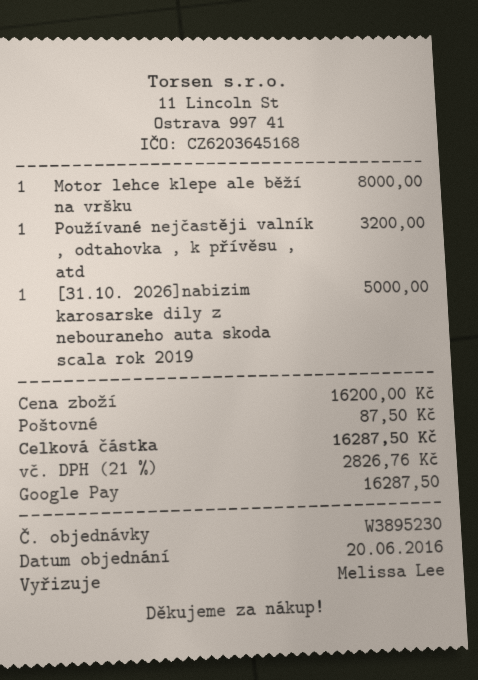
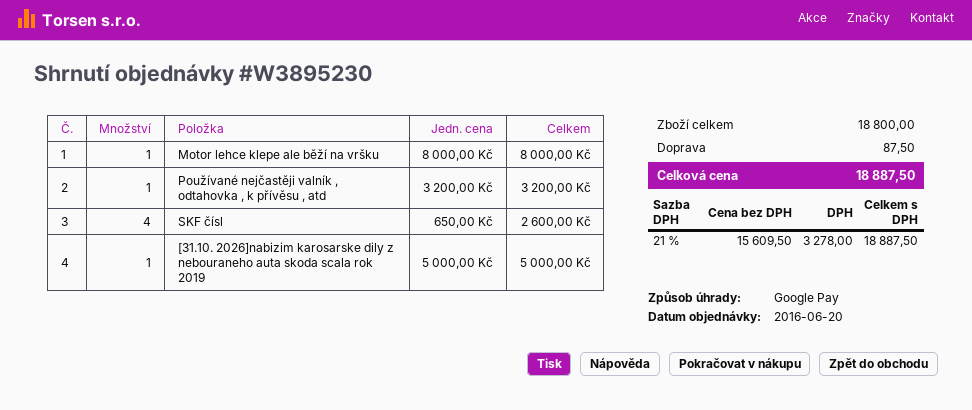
SKF čísl: none -> 4 for 2600.00
subtotal: 16200.00 -> 18800.00
tax: 21% = 2826.76 -> 21% = 3278.00
total: 16287.50 -> 18887.50

